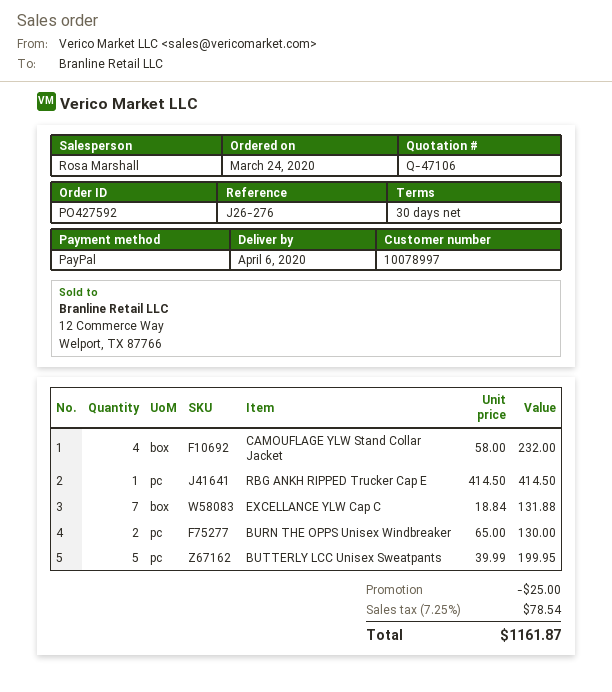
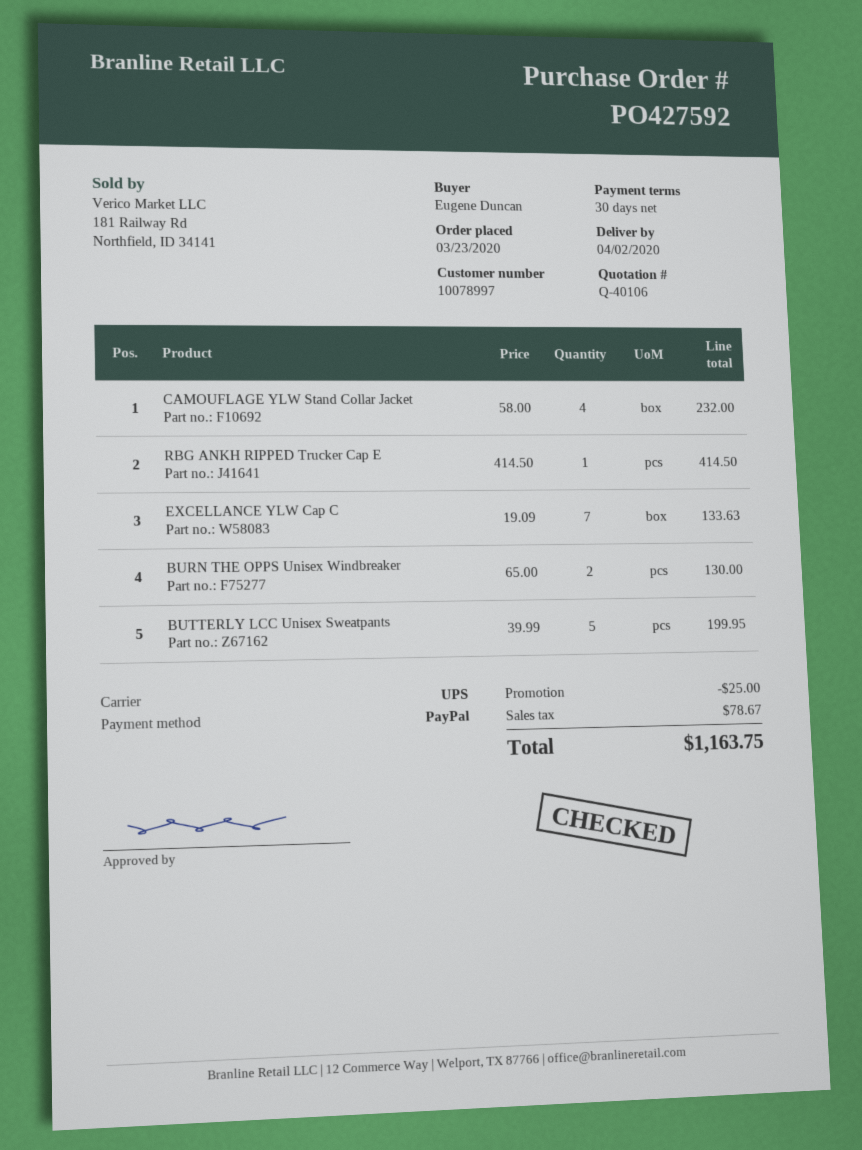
quote number: Q-47106 -> Q-40106
order date: 2020-03-24 -> 2020-03-23
delivery date: 2020-04-06 -> 2020-04-02
EXCELLANCE YLW Cap C: 7 x 18.84 = 131.88 -> 7 x 19.09 = 133.63
tax: 78.54 -> 78.67
total: 1161.87 -> 1163.75

